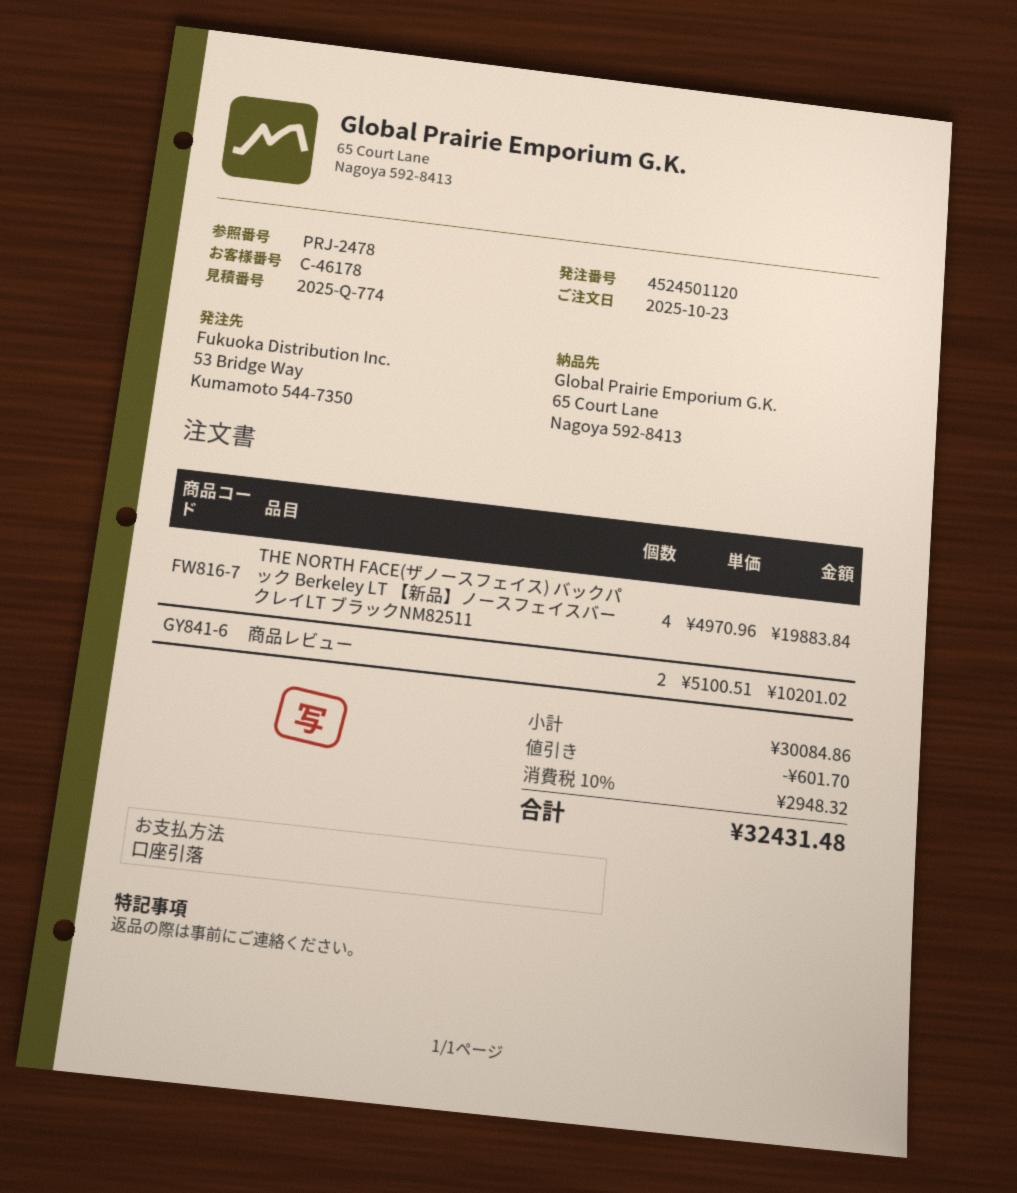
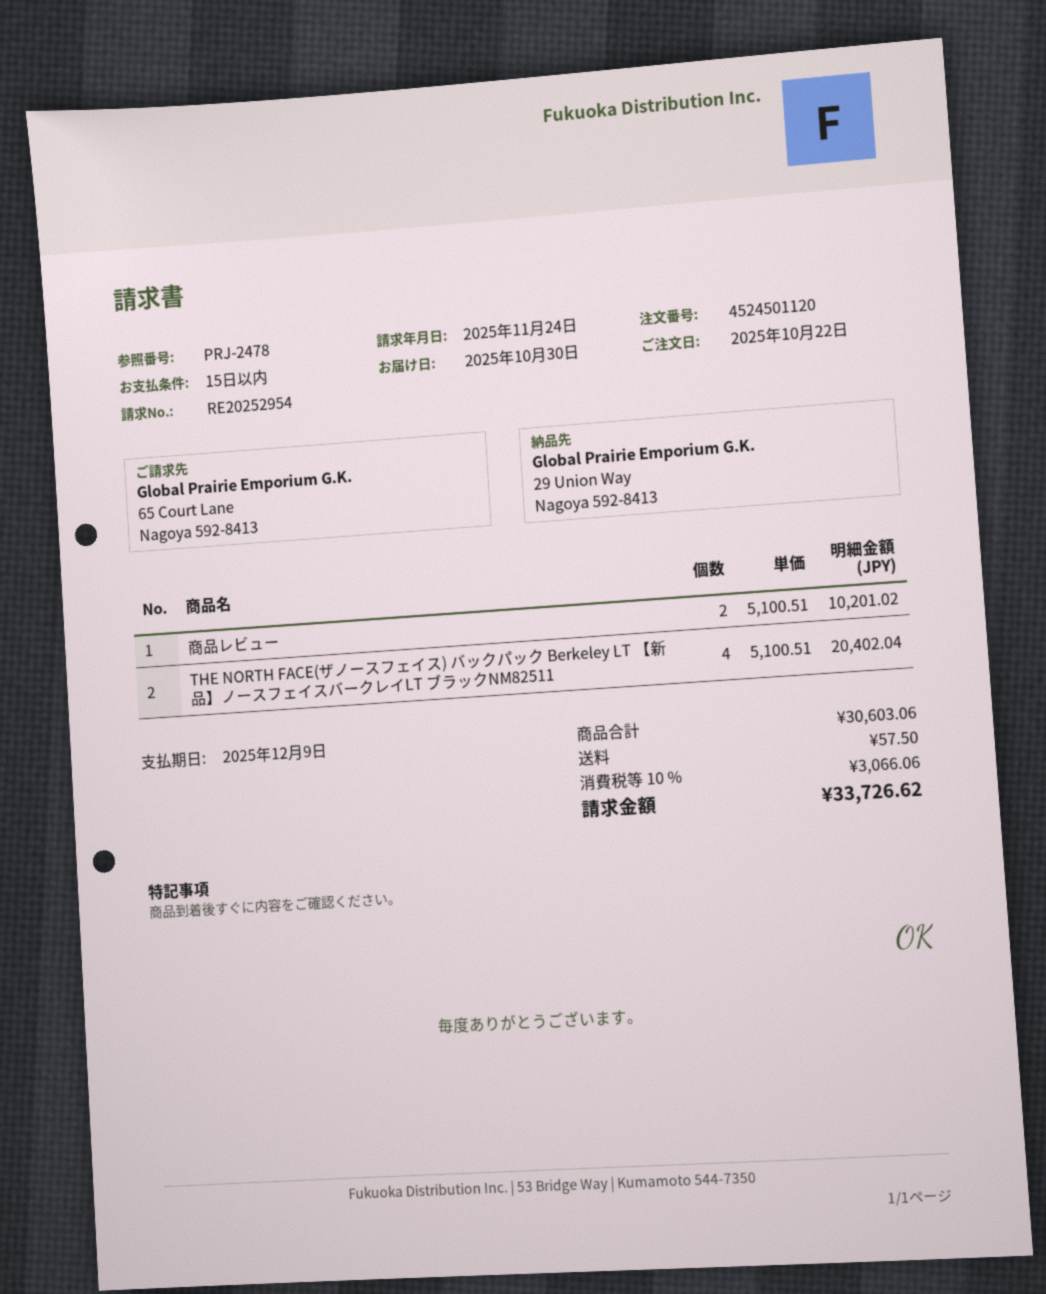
order date: 2025-10-23 -> 2025-10-22
ship to: 65 Court Lane, Nagoya 592-8413 -> 29 Union Way, Nagoya 592-8413
THE NORTH FACE(ザノースフェイス) バックパック Berkeley LT 【新品】ノースフェイスバークレイLT ブラックNM82511: 4 x 4970.96 = 19883.84 -> 4 x 5100.51 = 20402.04
subtotal: 30084.86 -> 30603.06
discount: 601.70 -> none
shipping: none -> 57.50
tax: 10% = 2948.32 -> 10% = 3066.06
total: 32431.48 -> 33726.62

